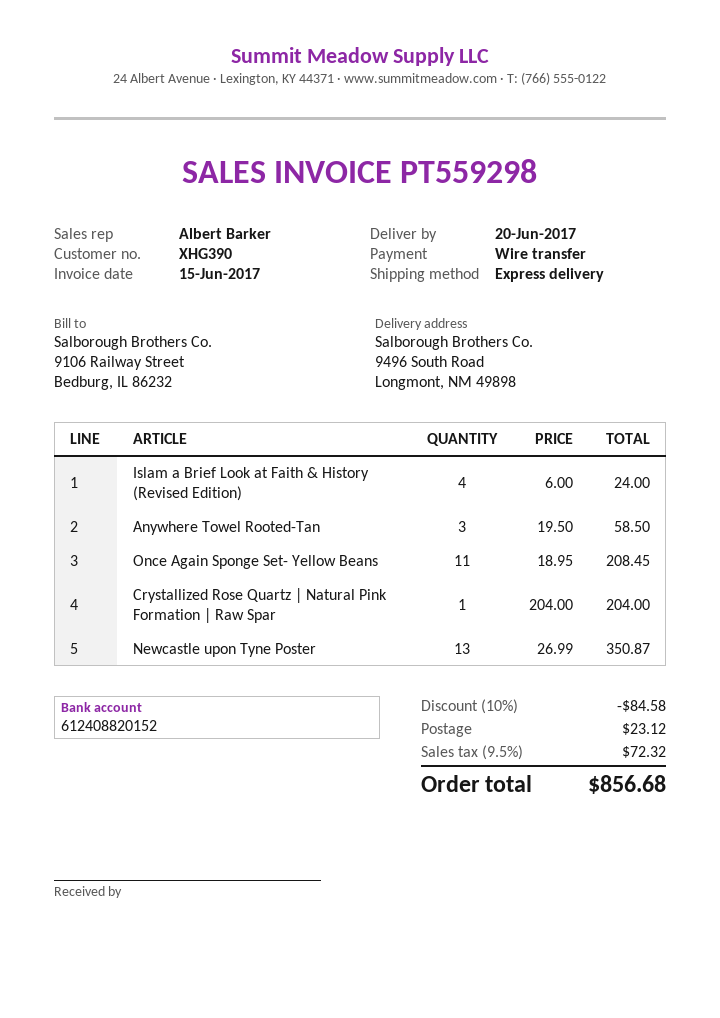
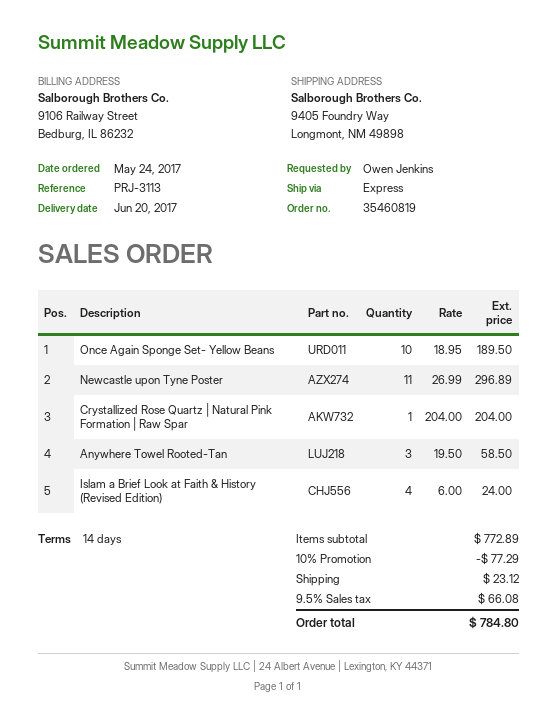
ship to: 9496 South Road, Longmont, NM 49898 -> 9405 Foundry Way, Longmont, NM 49898
Once Again Sponge Set- Yellow Beans: 11 x 18.95 = 208.45 -> 10 x 18.95 = 189.50
Newcastle upon Tyne Poster: 13 x 26.99 = 350.87 -> 11 x 26.99 = 296.89
discount: 10% = 84.58 -> 10% = 77.29
tax: 9.5% = 72.32 -> 9.5% = 66.08
total: 856.68 -> 784.80

